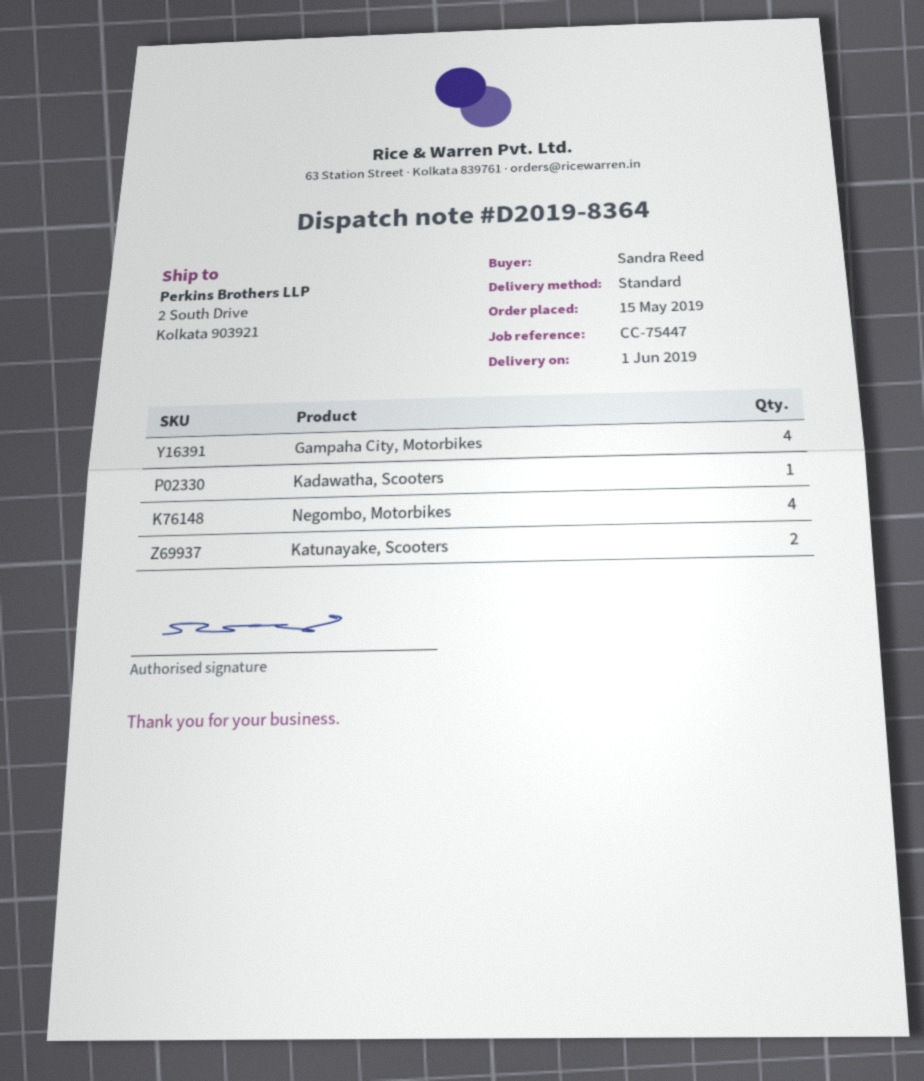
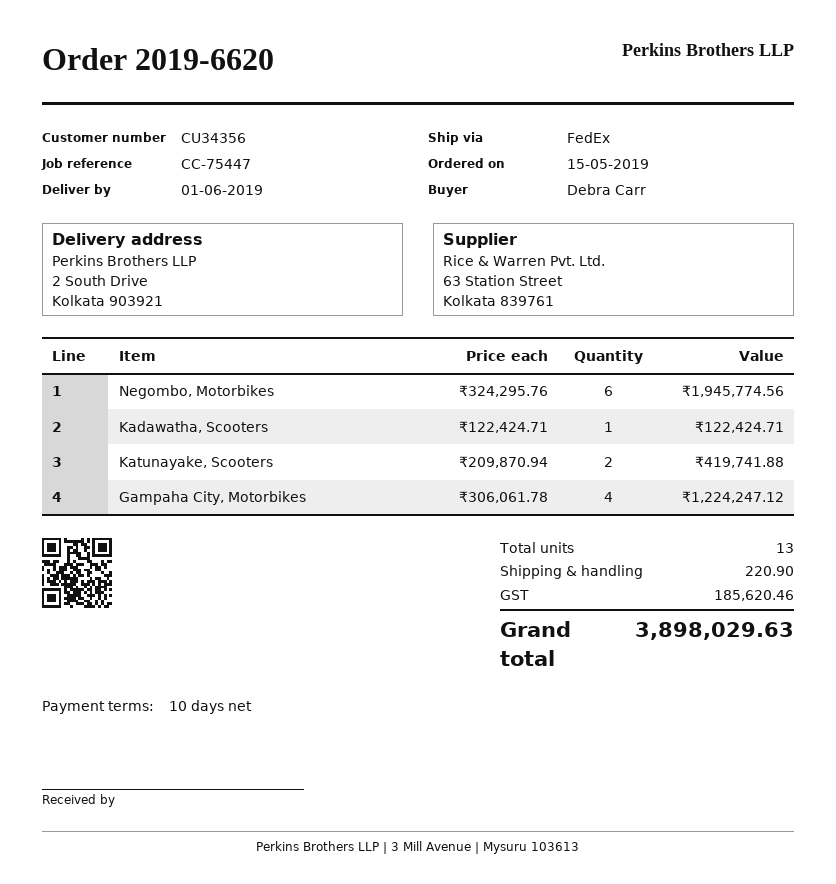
ordered by: Sandra Reed -> Debra Carr
shipping method: standard -> FedEx
Negombo, Motorbikes: 4 -> 6

